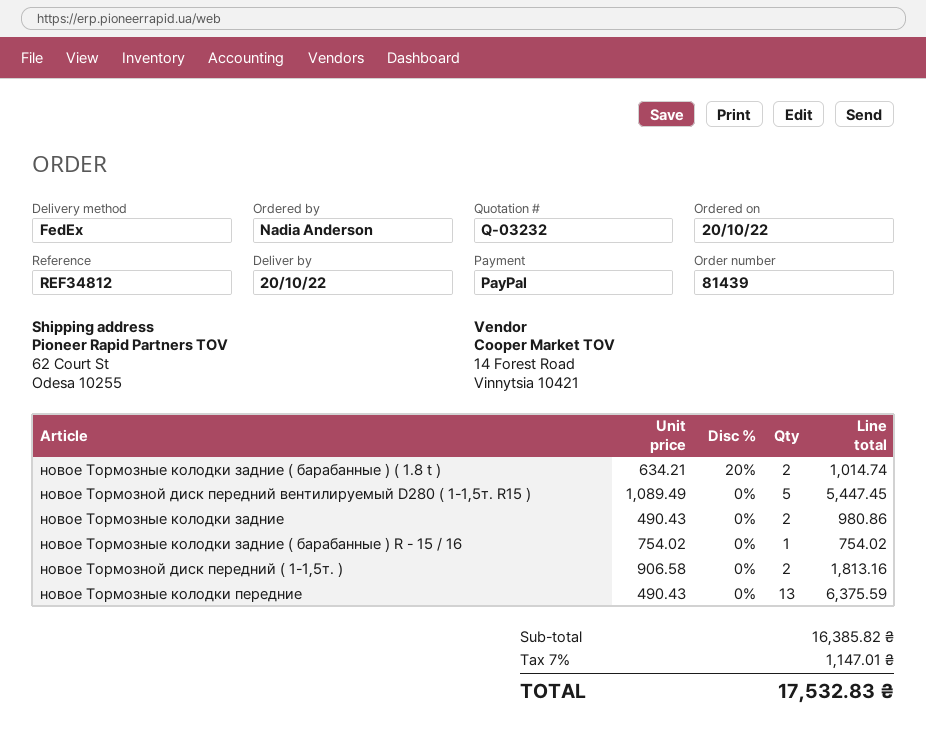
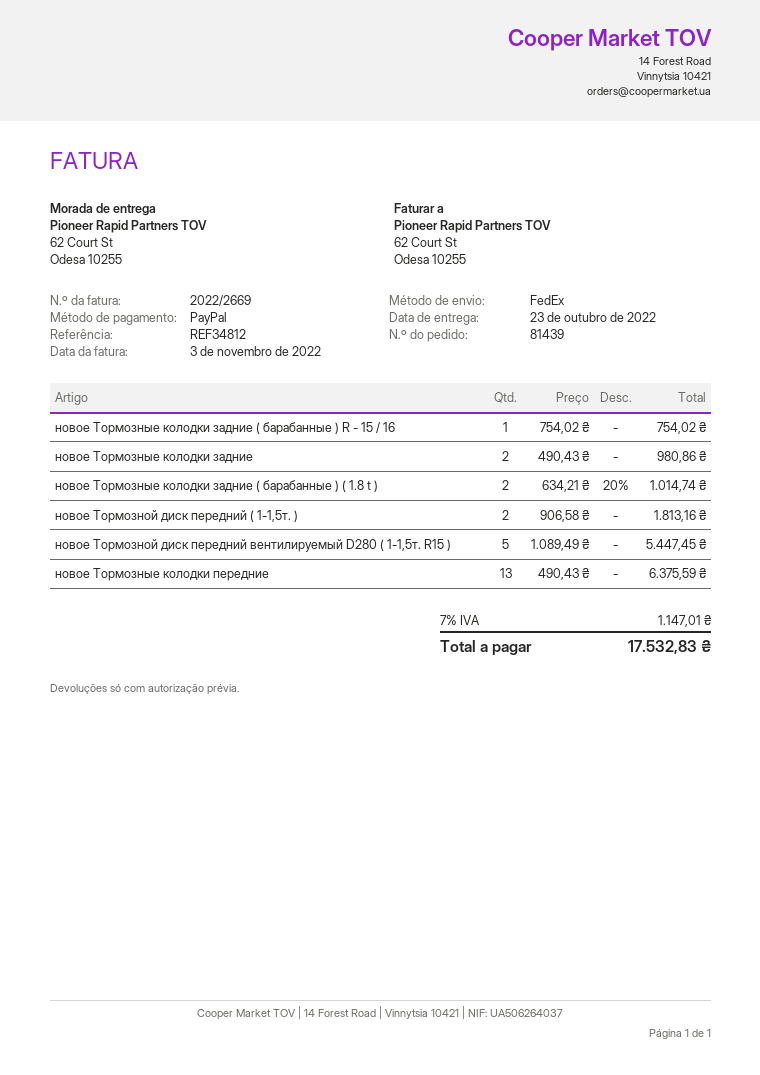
delivery date: 2022-10-20 -> 2022-10-23

